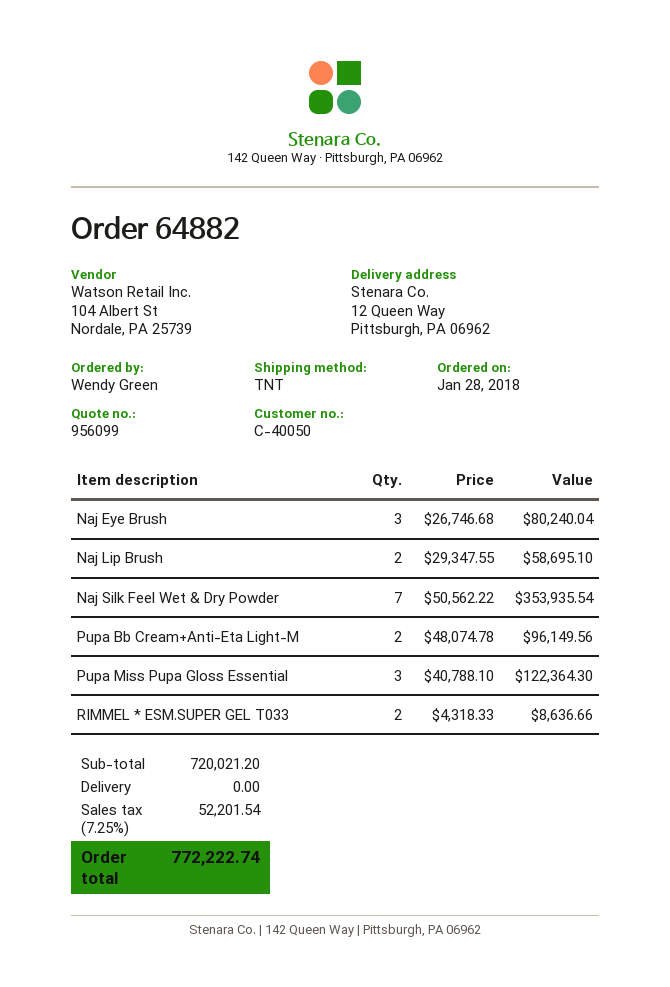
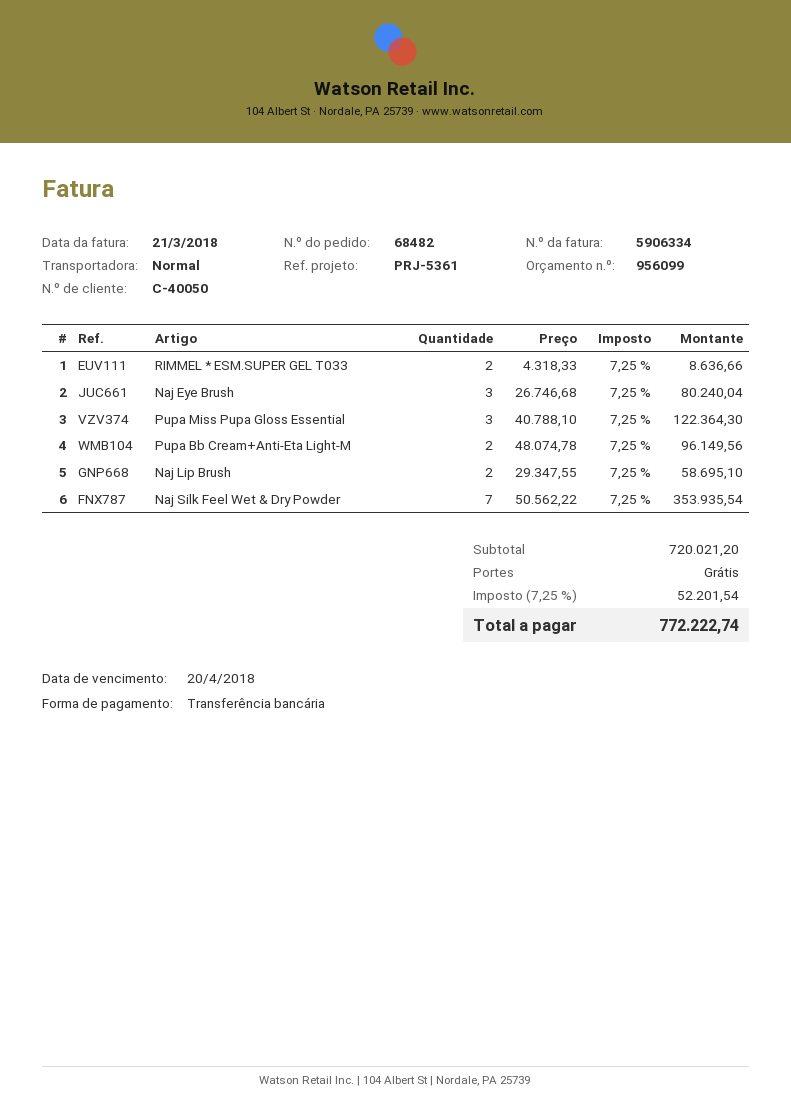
order number: 64882 -> 68482
shipping method: TNT -> standard

